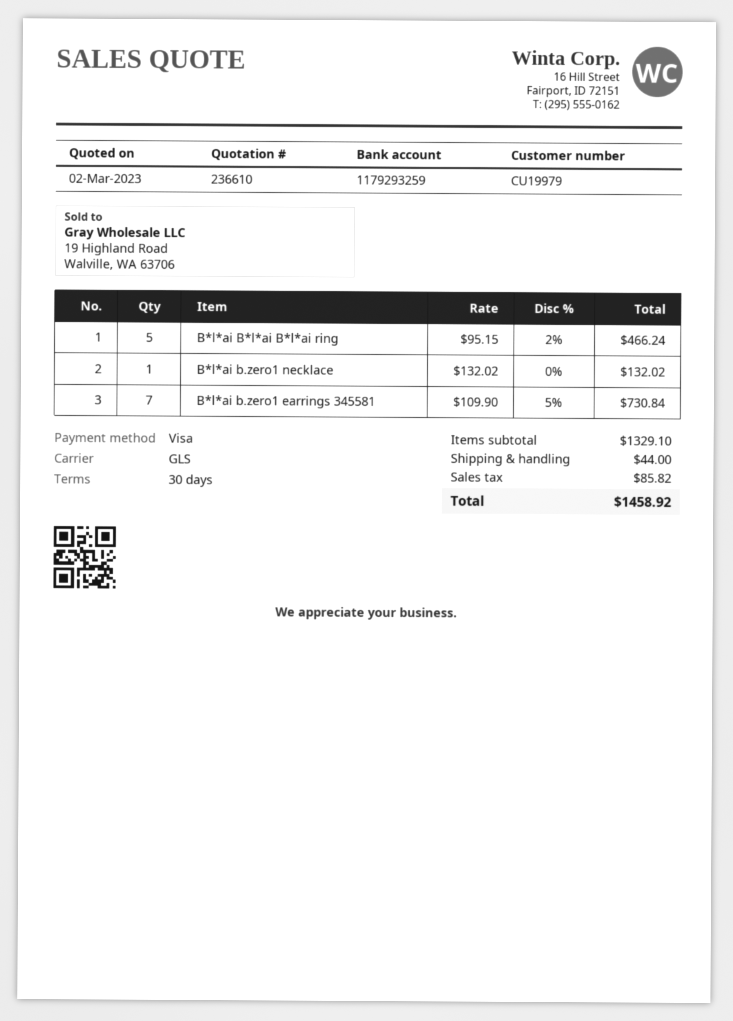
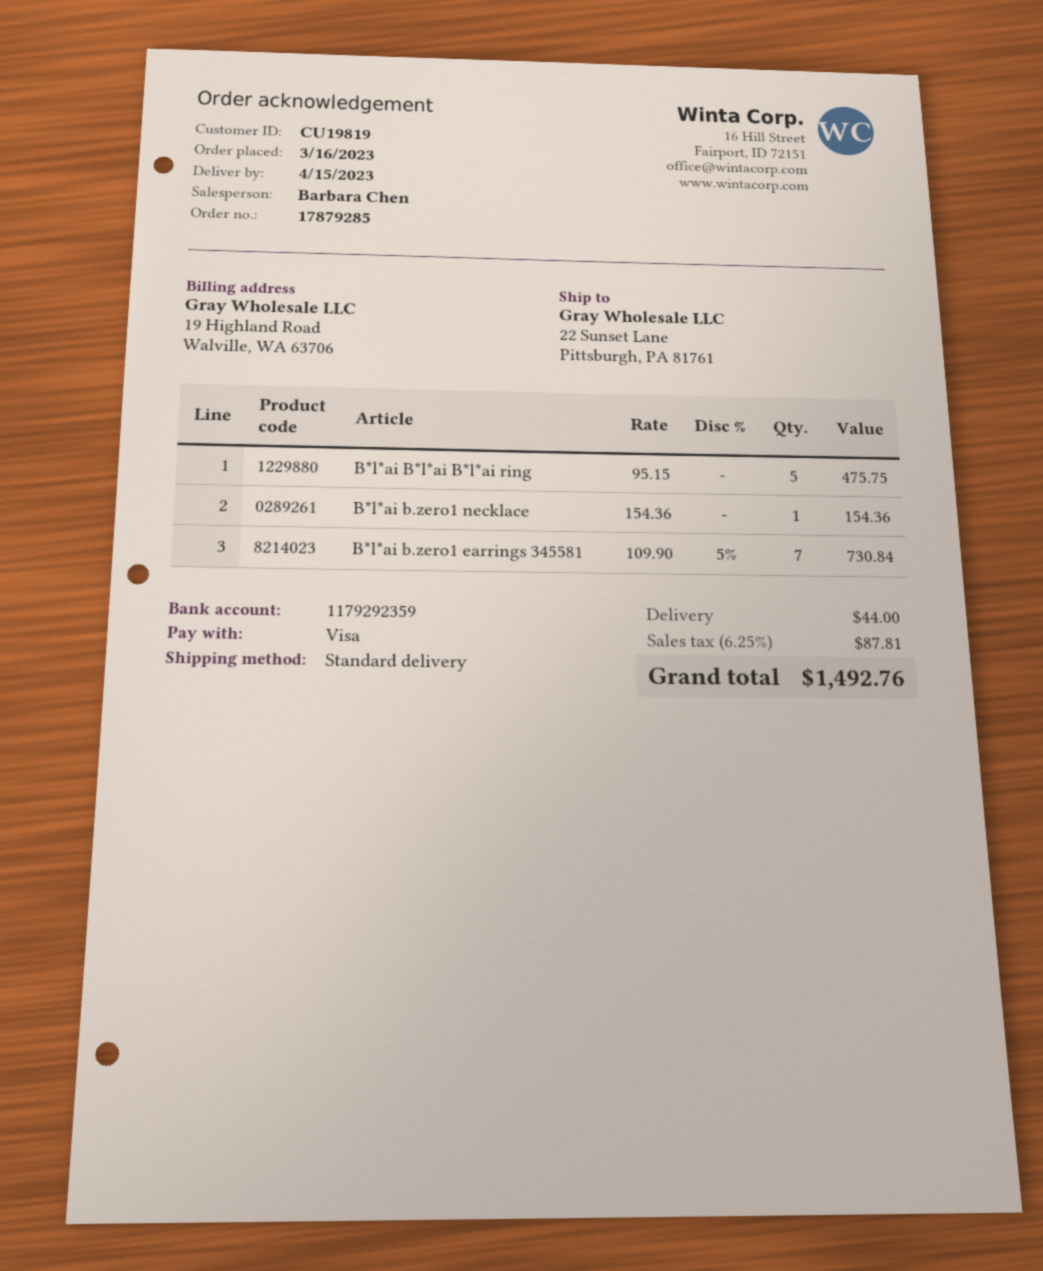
customer number: CU19979 -> CU19819
bank account: 1179293259 -> 1179292359
shipping method: GLS -> standard
B*l*ai B*l*ai B*l*ai ring: 5 x 95.15 - 2% = 466.24 -> 5 x 95.15 = 475.75
B*l*ai b.zero1 necklace: 1 x 132.02 = 132.02 -> 1 x 154.36 = 154.36
tax: 85.82 -> 87.81
total: 1458.92 -> 1492.76

